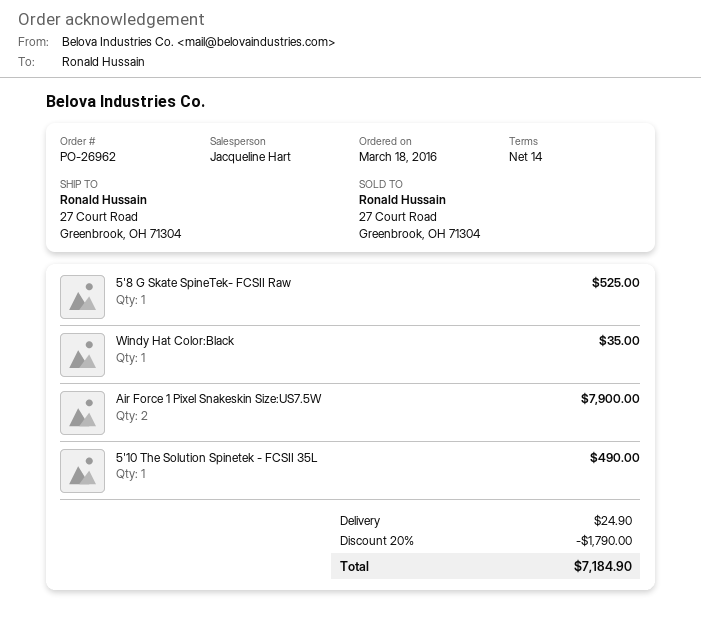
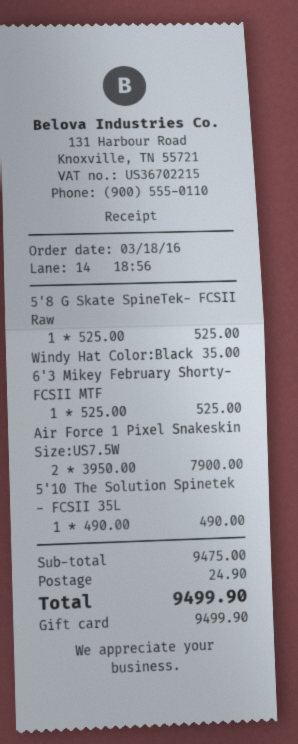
6'3 Mikey February Shorty- FCSII MTF: none -> 1 for 525.00
discount: 20% = 1790.00 -> none
total: 7184.90 -> 9499.90

